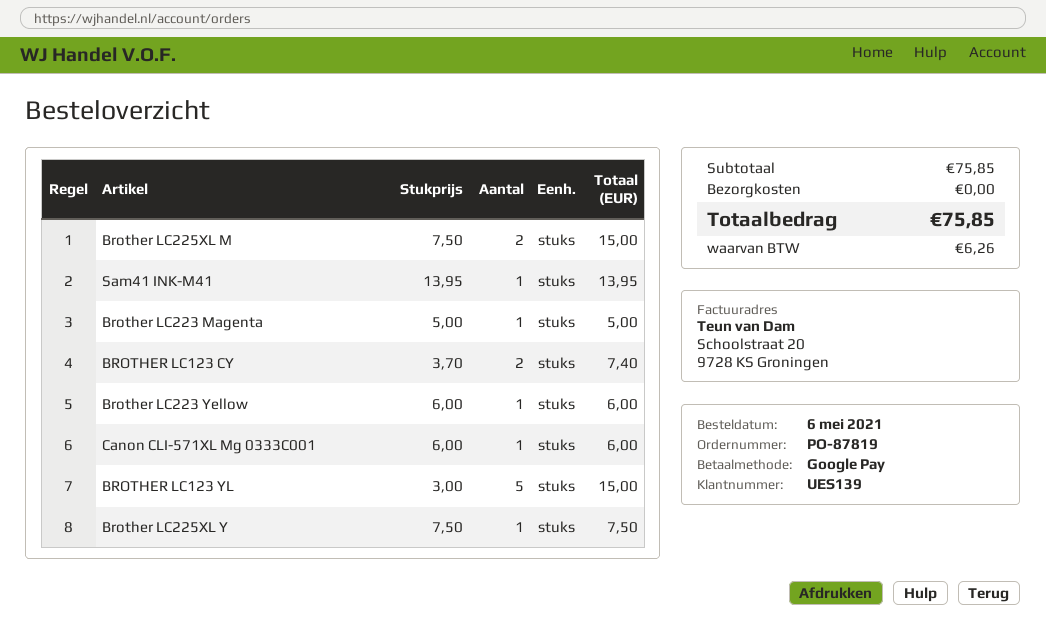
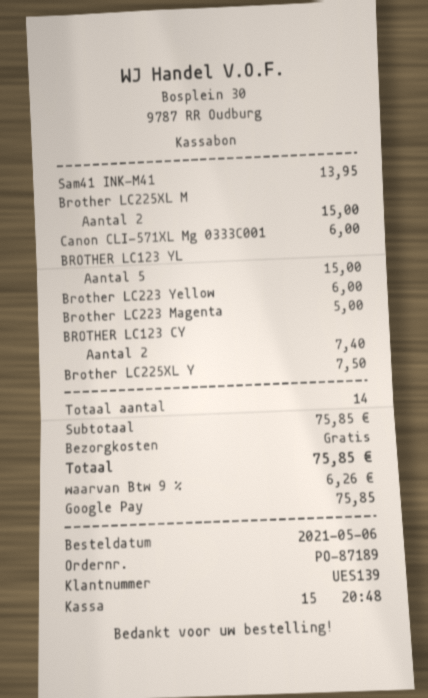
order number: PO-87819 -> PO-87189

